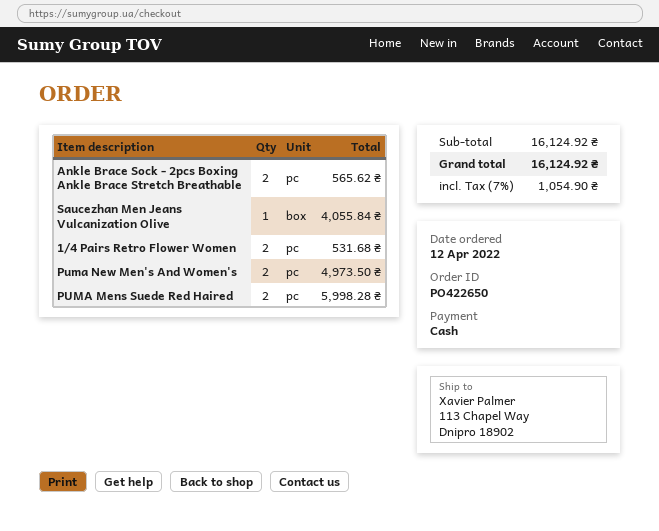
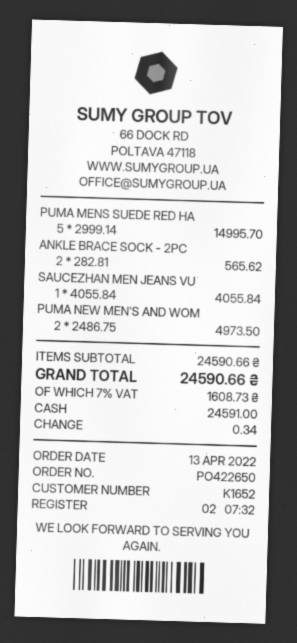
order date: 2022-04-12 -> 2022-04-13
1/4 Pairs Retro Flower Women: 2 for 531.68 -> none
PUMA Mens Suede Red Haired: 2 for 5998.28 -> 5 for 14995.70
subtotal: 16124.92 -> 24590.66
tax: 7% = 1054.90 -> 7% = 1608.73
total: 16124.92 -> 24590.66

